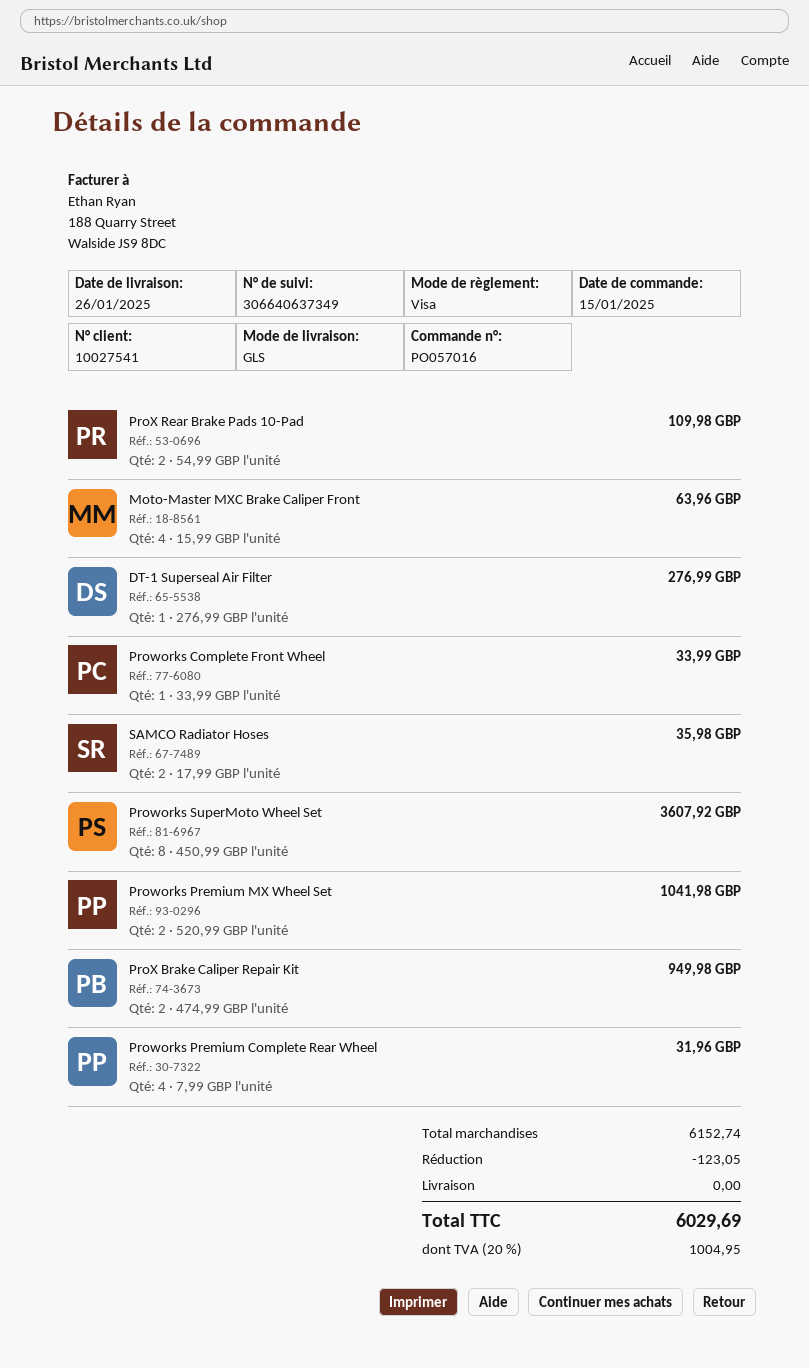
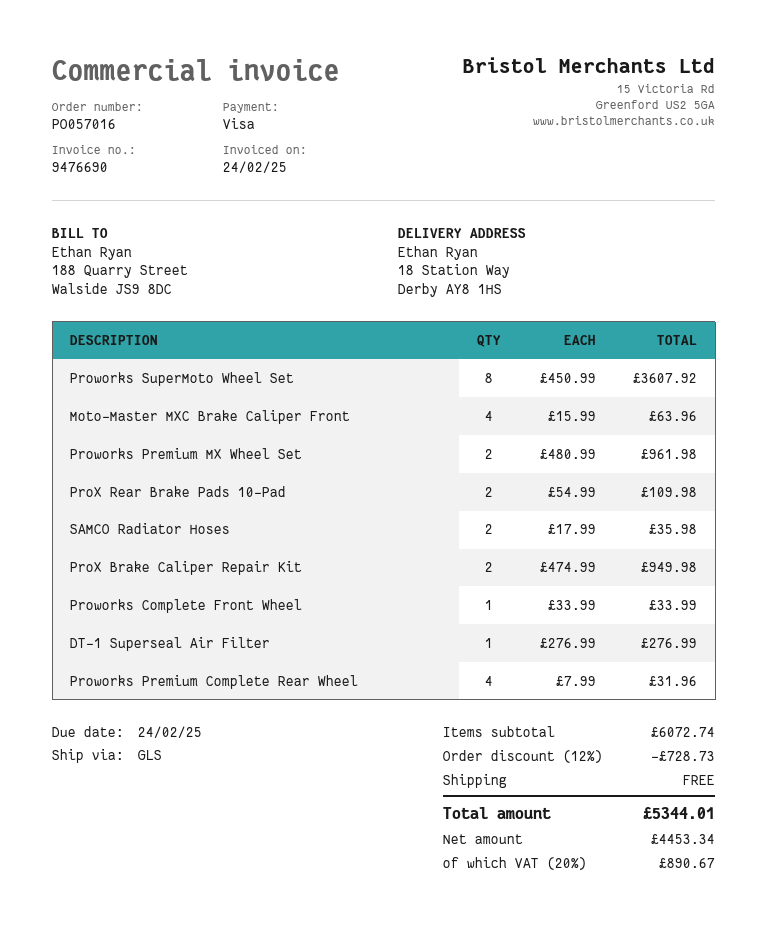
Proworks Premium MX Wheel Set: 2 x 520.99 = 1041.98 -> 2 x 480.99 = 961.98
subtotal: 6152.74 -> 6072.74
discount: 123.05 -> 728.73
tax: 20% = 1004.95 -> 20% = 890.67
total: 6029.69 -> 5344.01

